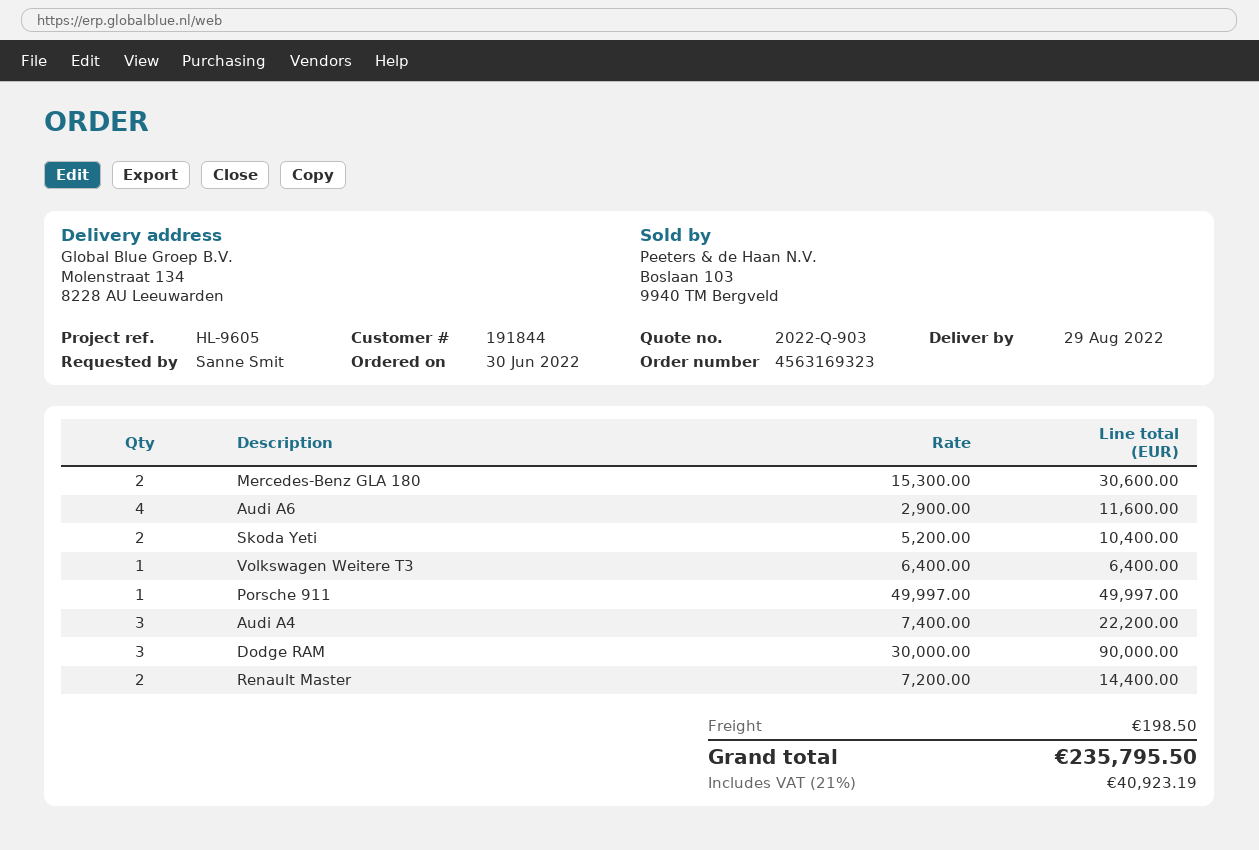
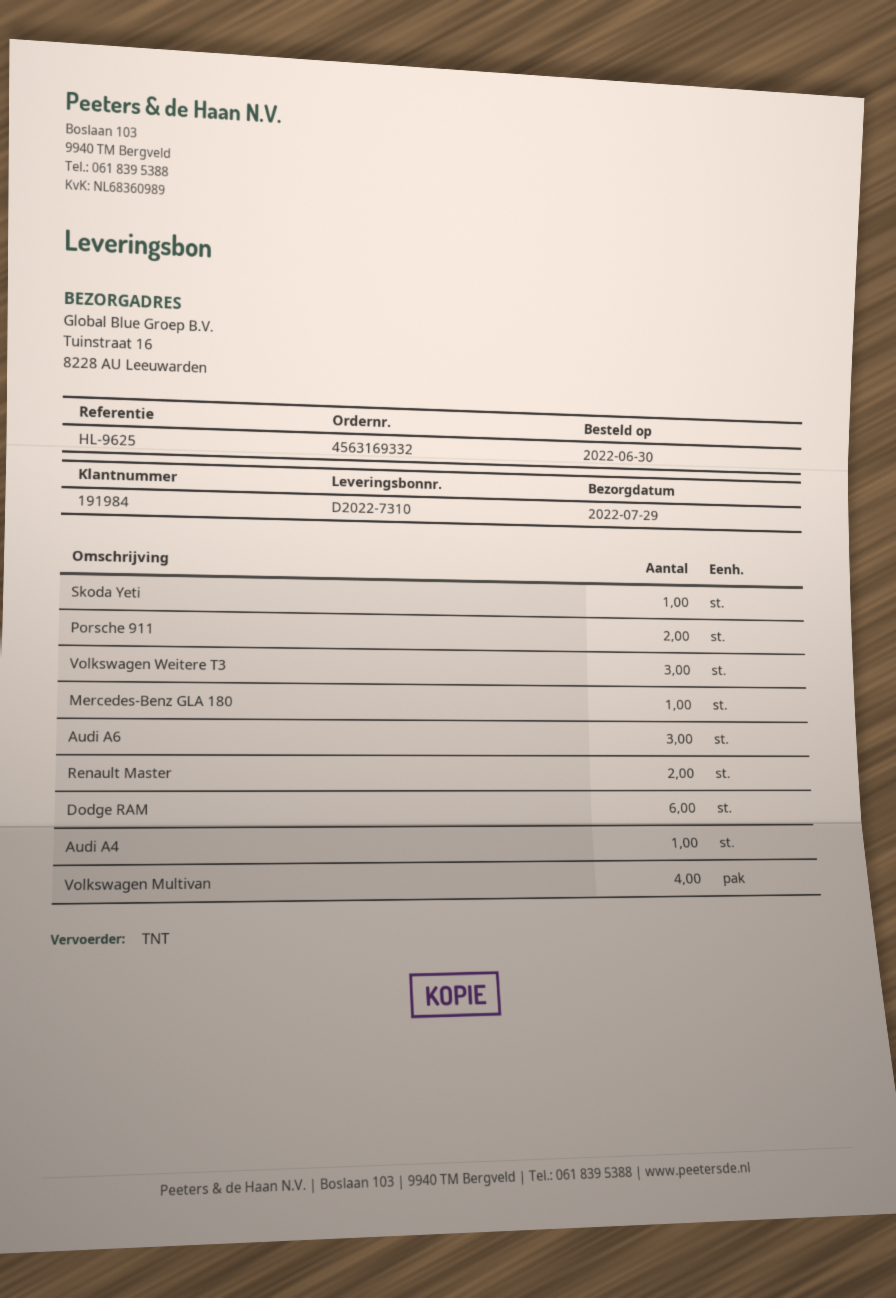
order number: 4563169323 -> 4563169332
delivery date: 2022-08-29 -> 2022-07-29
customer number: 191844 -> 191984
reference: HL-9605 -> HL-9625
ship to: Molenstraat 134, 8228 AU Leeuwarden -> Tuinstraat 16, 8228 AU Leeuwarden
Mercedes-Benz GLA 180: 2 -> 1
Audi A6: 4 -> 3
Skoda Yeti: 2 -> 1
Volkswagen Weitere T3: 1 -> 3
Porsche 911: 1 -> 2
Audi A4: 3 -> 1
Dodge RAM: 3 -> 6
Volkswagen Multivan: none -> 4

